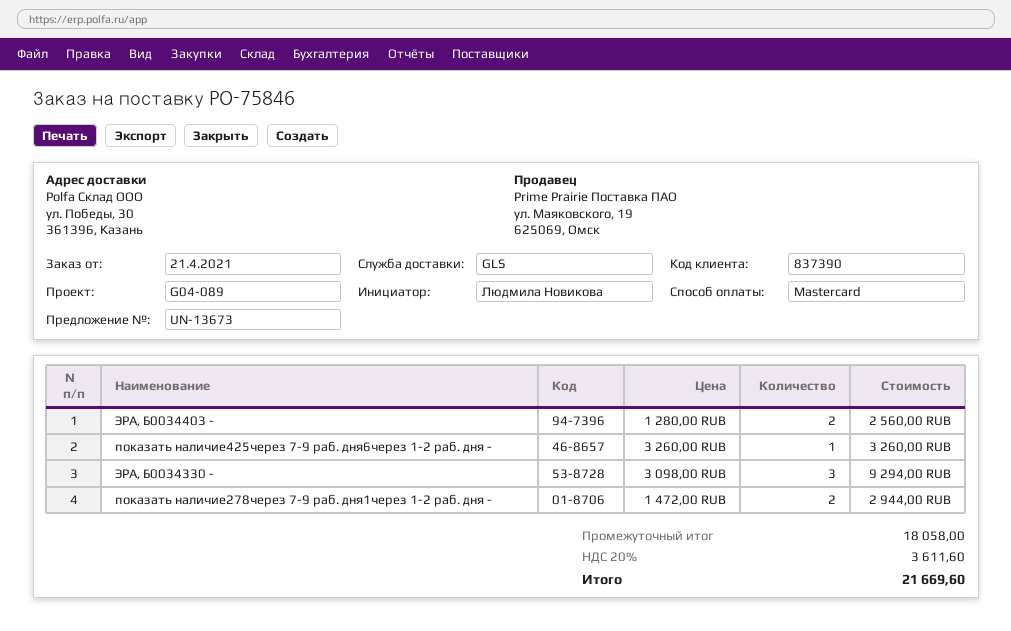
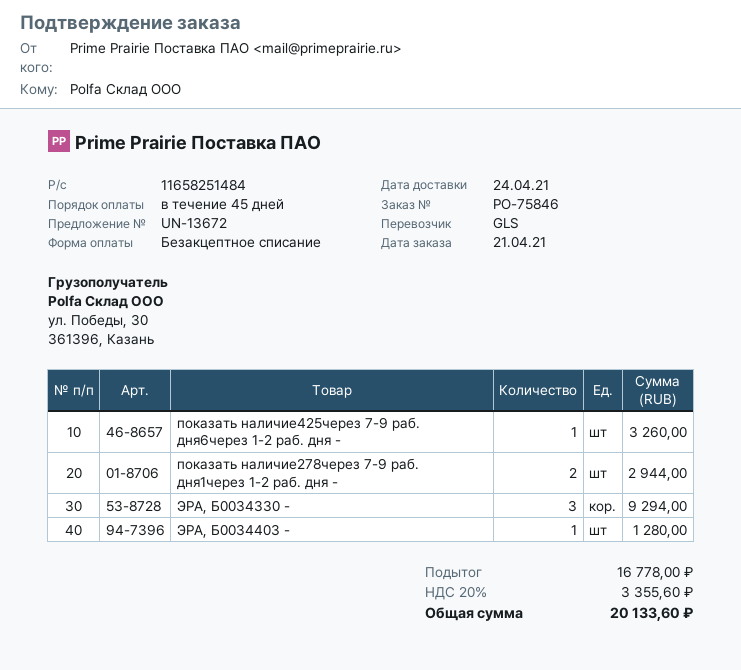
quote number: UN-13673 -> UN-13672
payment method: Mastercard -> direct debit
ЭРА, Б0034403 -: 2 for 2560.00 -> 1 for 1280.00
subtotal: 18058.00 -> 16778.00
tax: 20% = 3611.60 -> 20% = 3355.60
total: 21669.60 -> 20133.60

